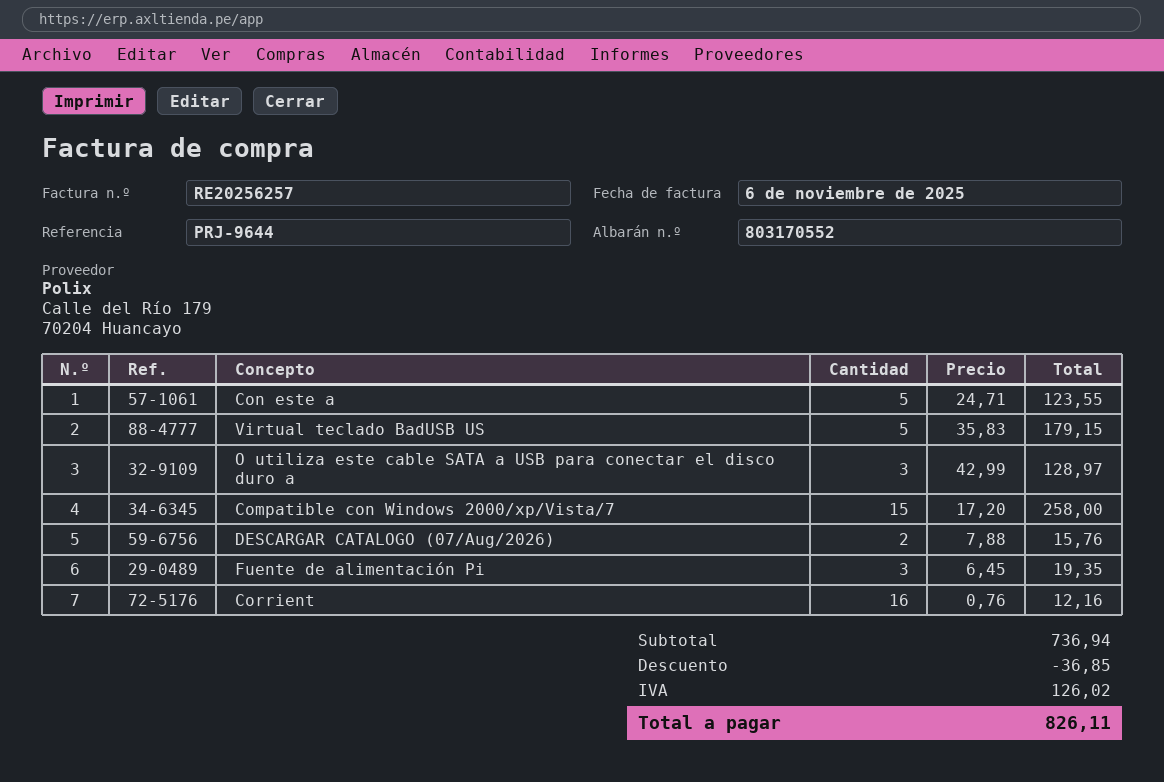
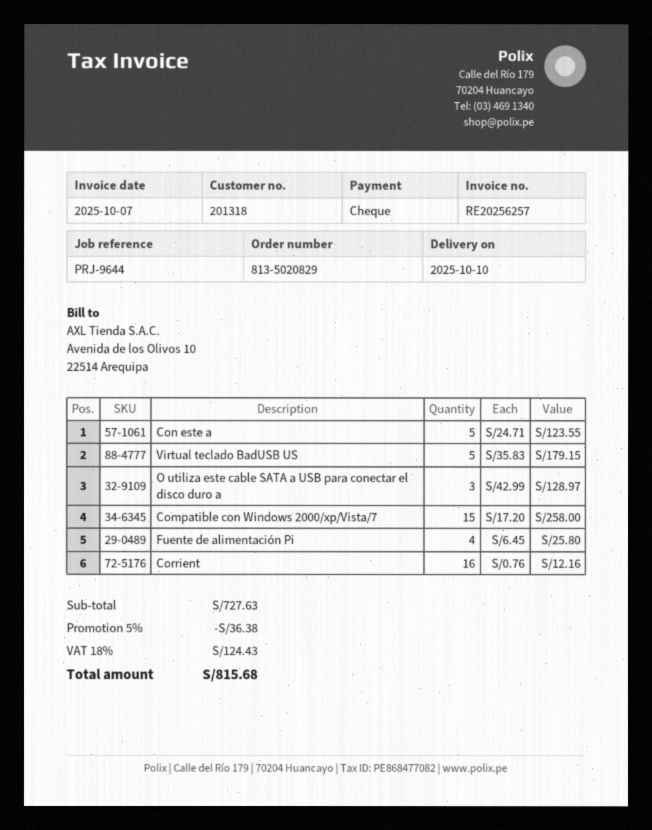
invoice date: 2025-11-06 -> 2025-10-07
DESCARGAR CATALOGO (07/Aug/2026): 2 x 7.88 = 15.76 -> none
Fuente de alimentación Pi: 3 x 6.45 = 19.35 -> 4 x 6.45 = 25.80
subtotal: 736.94 -> 727.63
discount: 36.85 -> 36.38
tax: 126.02 -> 124.43
total: 826.11 -> 815.68

